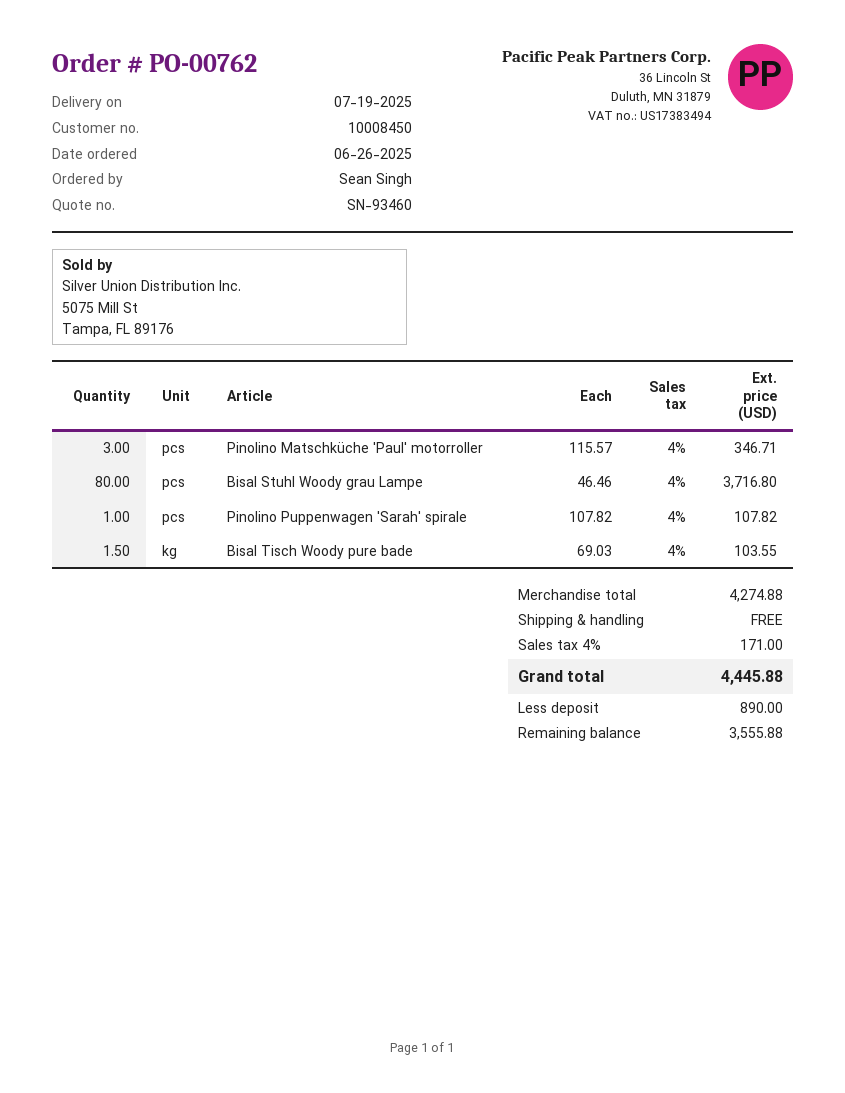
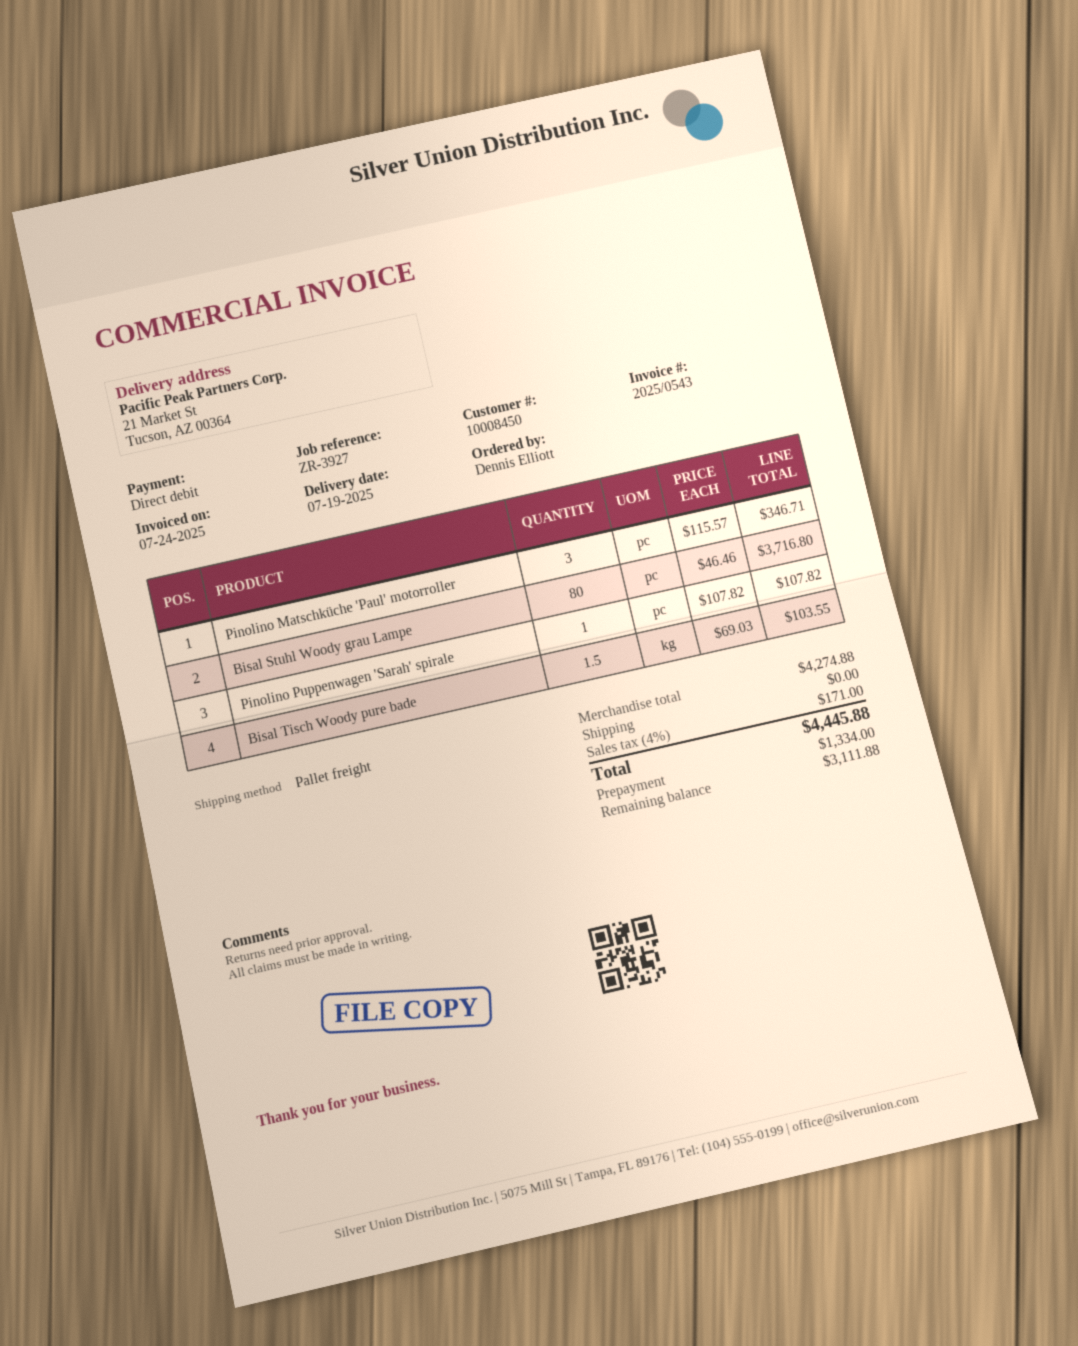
ordered by: Sean Singh -> Dennis Elliott
deposit: 890.00 -> 1334.00
balance: 3555.88 -> 3111.88

